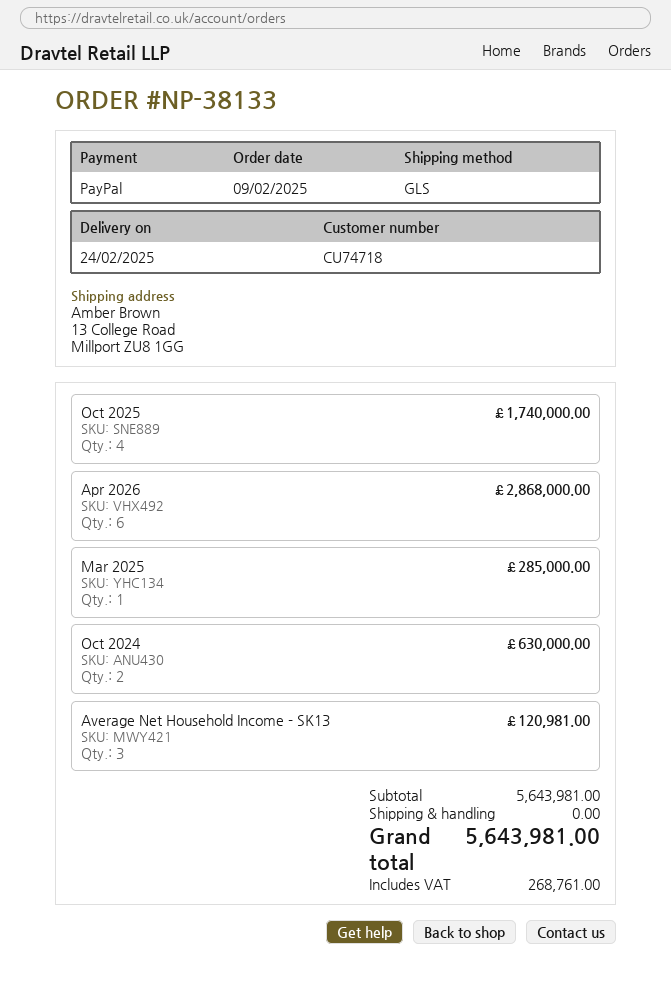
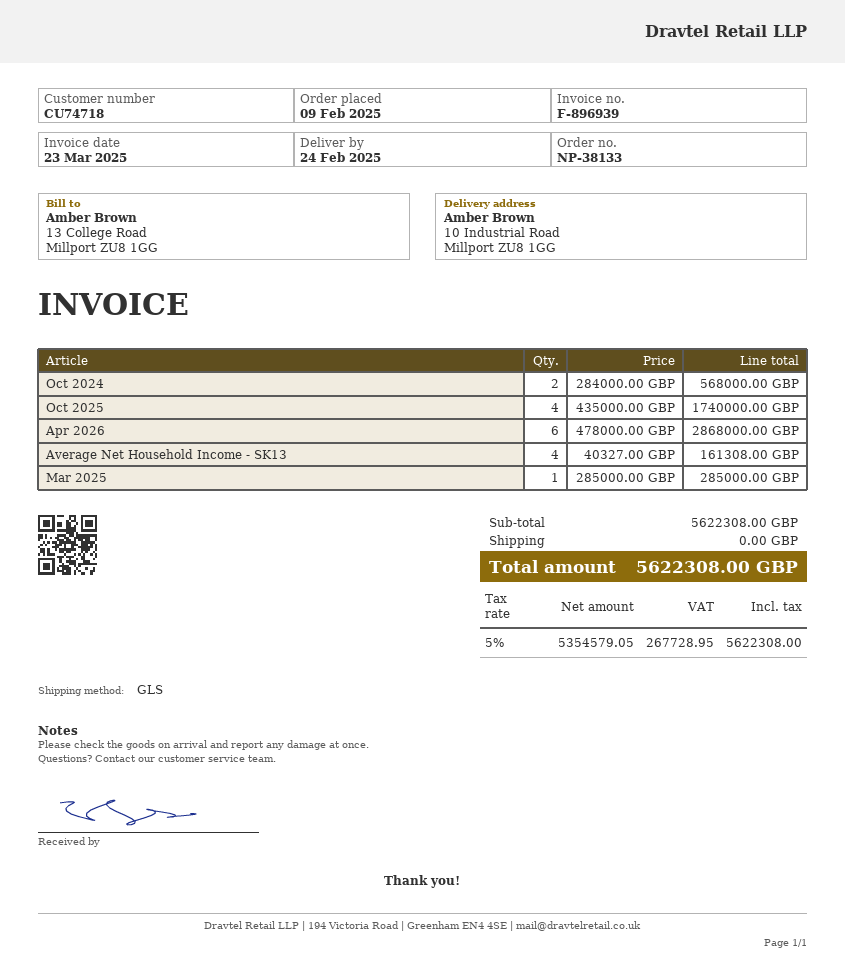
ship to: 13 College Road, Millport ZU8 1GG -> 10 Industrial Road, Millport ZU8 1GG
Oct 2024: 2 for 630000.00 -> 2 for 568000.00
Average Net Household Income - SK13: 3 for 120981.00 -> 4 for 161308.00
subtotal: 5643981.00 -> 5622308.00
tax: 268761.00 -> 267728.95
total: 5643981.00 -> 5622308.00

